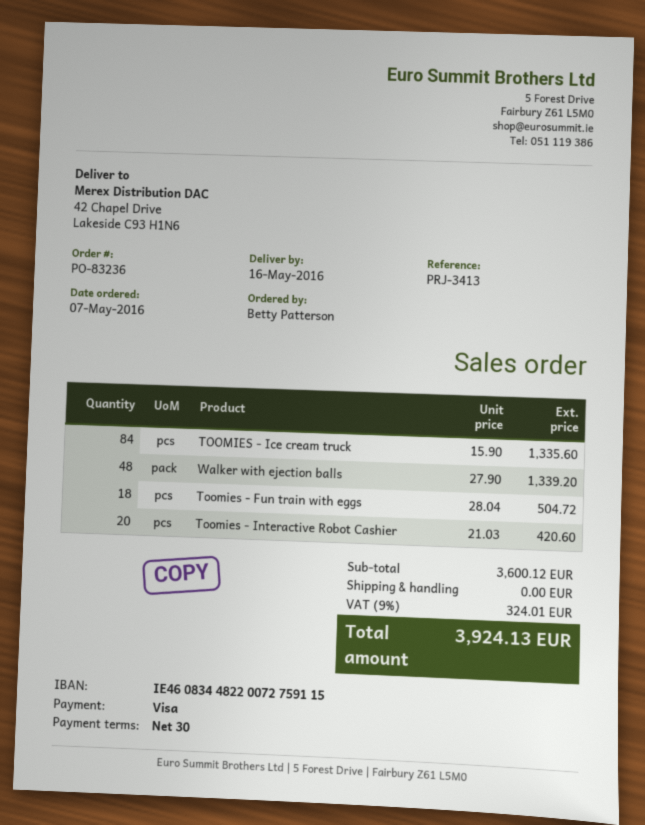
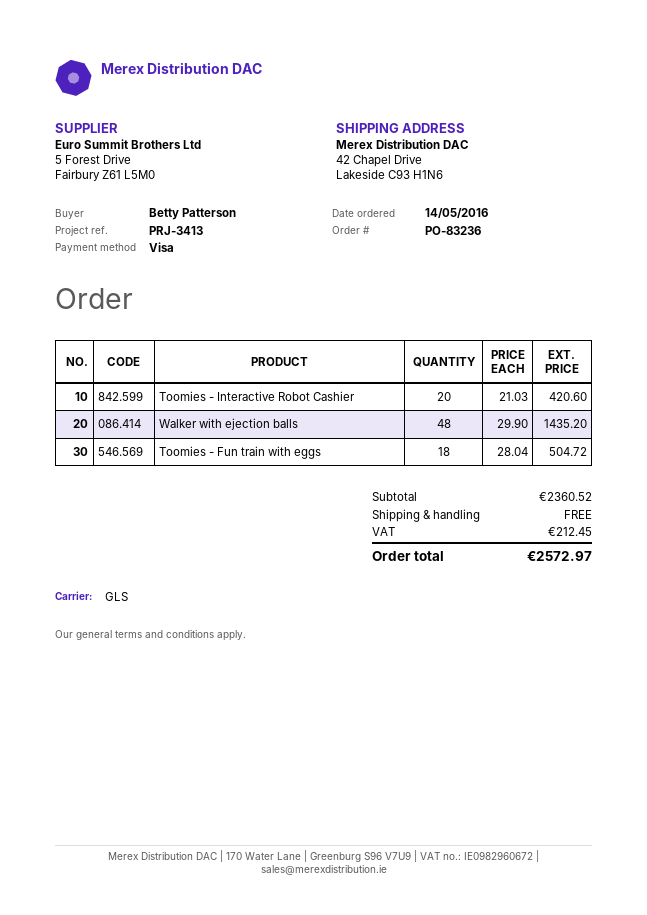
order date: 2016-05-07 -> 2016-05-14
TOOMIES - Ice cream truck: 84 x 15.90 = 1335.60 -> none
Walker with ejection balls: 48 x 27.90 = 1339.20 -> 48 x 29.90 = 1435.20
subtotal: 3600.12 -> 2360.52
tax: 324.01 -> 212.45
total: 3924.13 -> 2572.97

